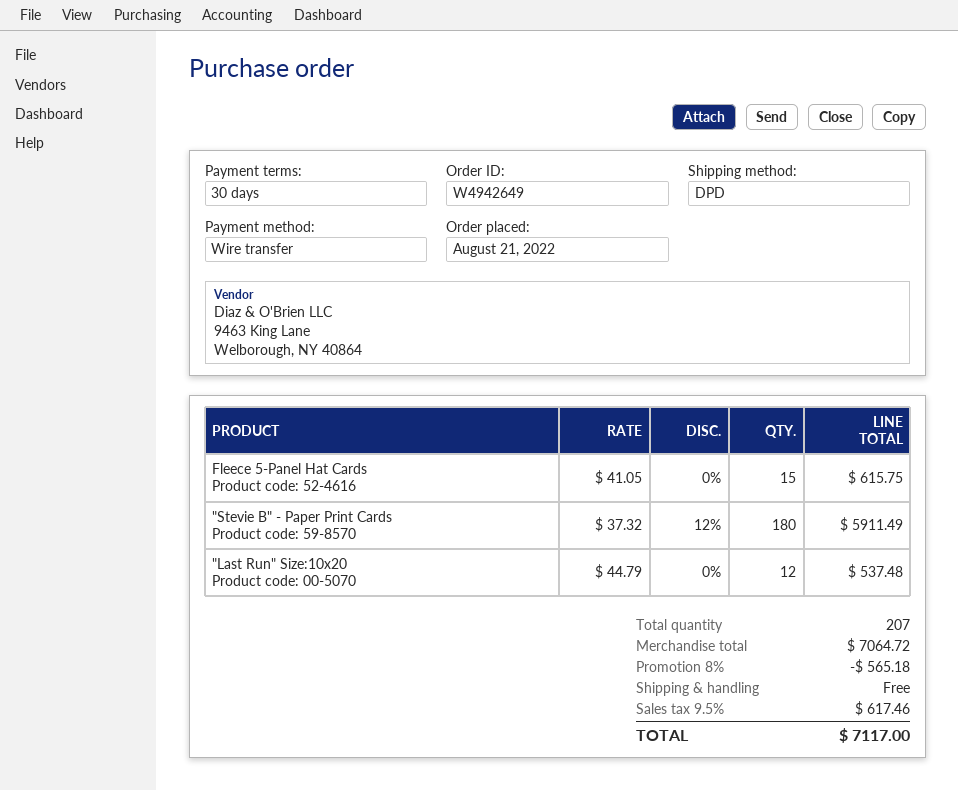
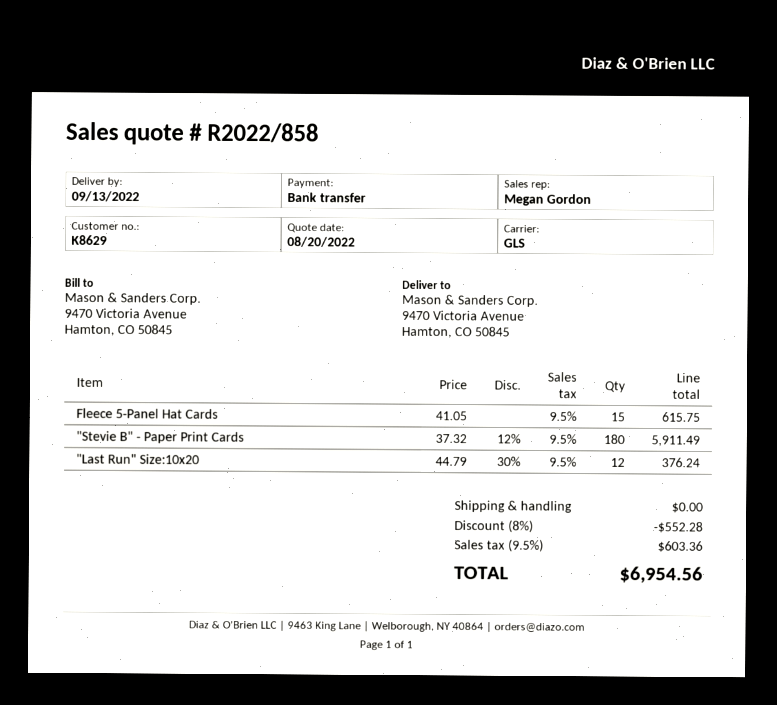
shipping method: DPD -> GLS
"Last Run" Size:10x20: 12 x 44.79 = 537.48 -> 12 x 44.79 - 30% = 376.24
discount: 8% = 565.18 -> 8% = 552.28
tax: 9.5% = 617.46 -> 9.5% = 603.36
total: 7117.00 -> 6954.56

